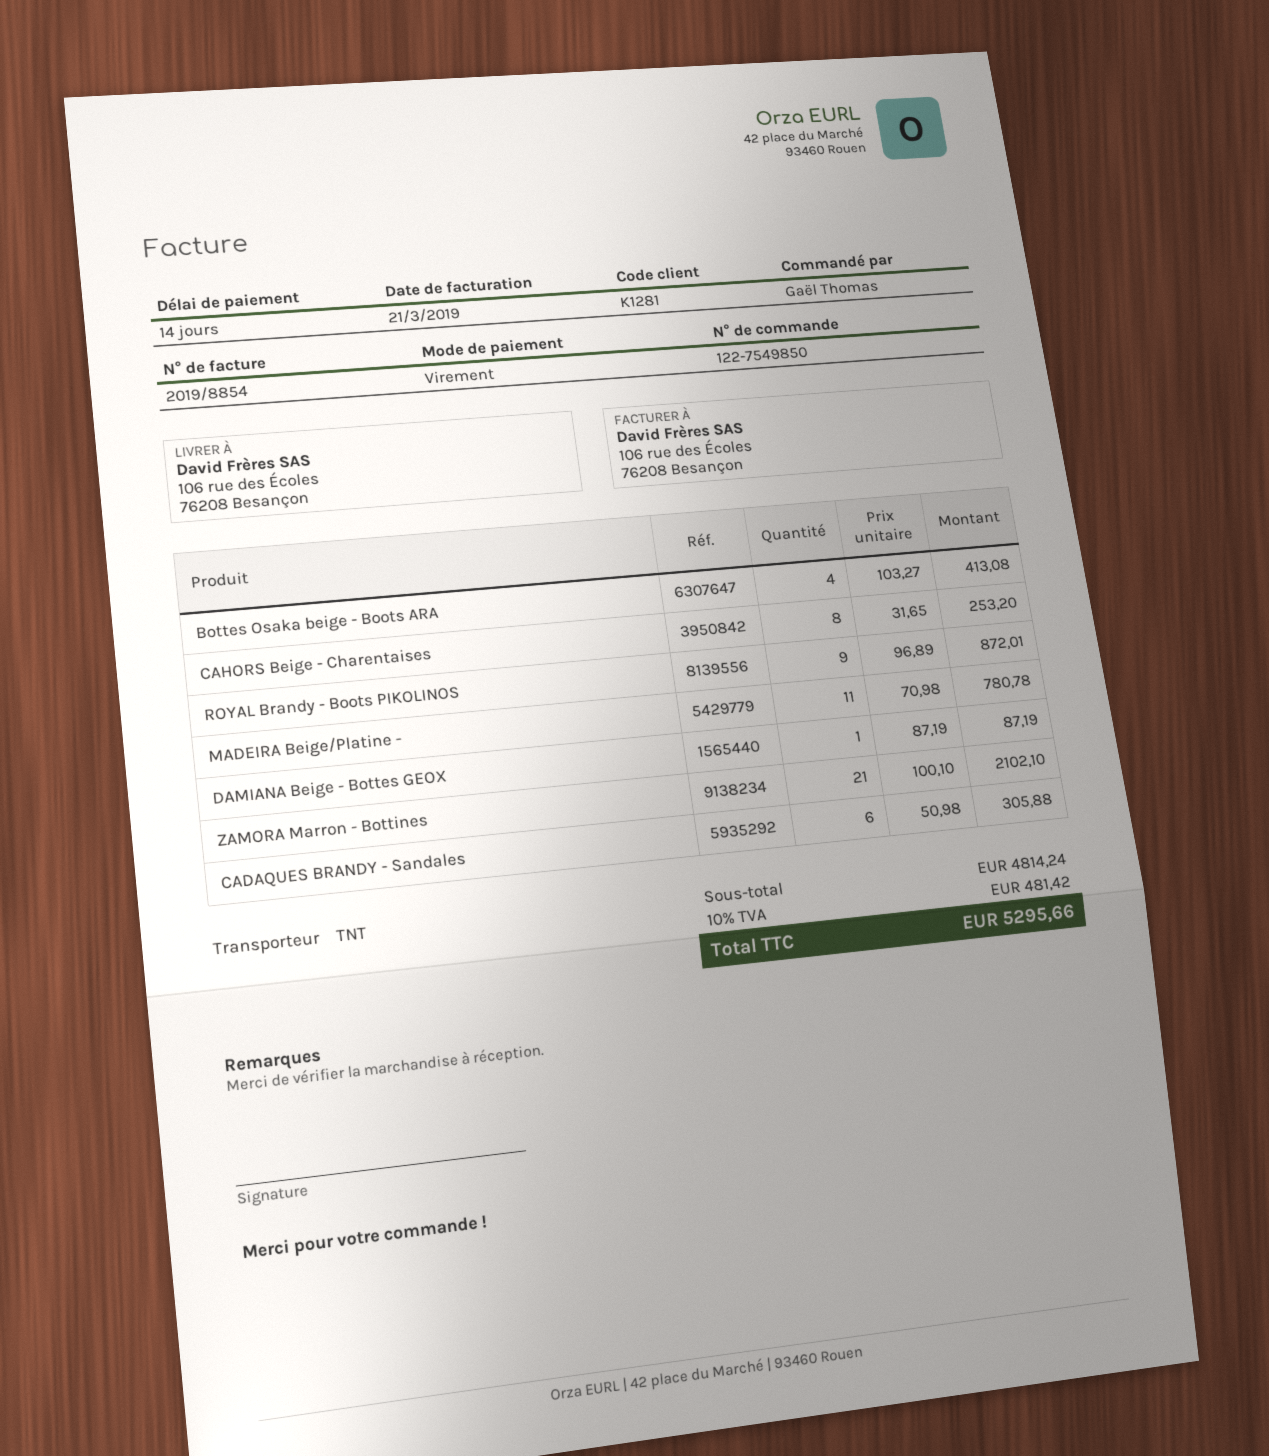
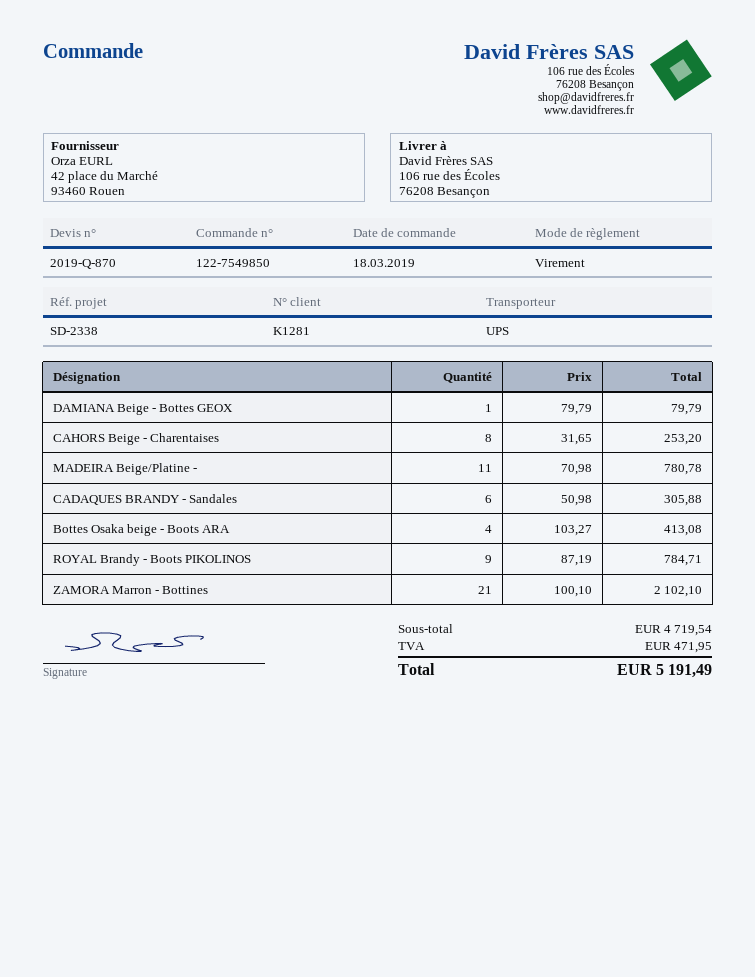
shipping method: TNT -> UPS
ROYAL Brandy - Boots PIKOLINOS: 9 x 96.89 = 872.01 -> 9 x 87.19 = 784.71
DAMIANA Beige - Bottes GEOX: 1 x 87.19 = 87.19 -> 1 x 79.79 = 79.79
subtotal: 4814.24 -> 4719.54
tax: 481.42 -> 471.95
total: 5295.66 -> 5191.49

